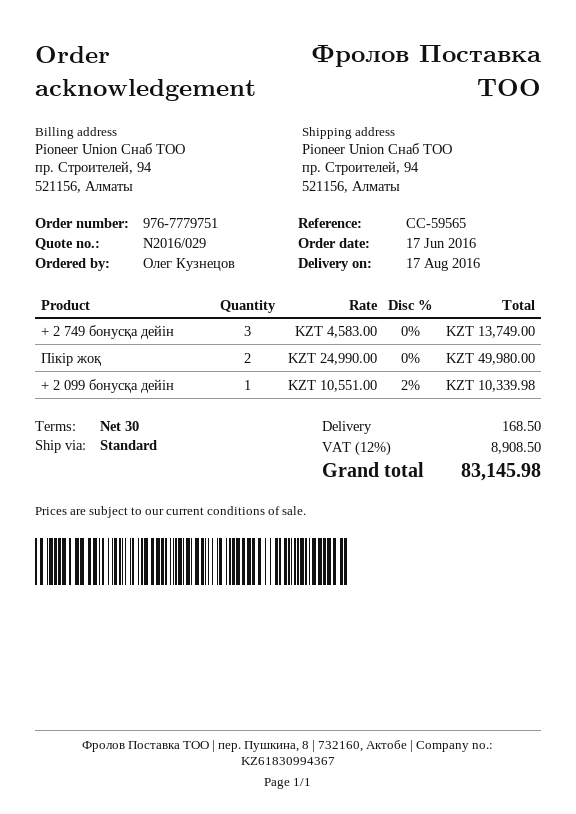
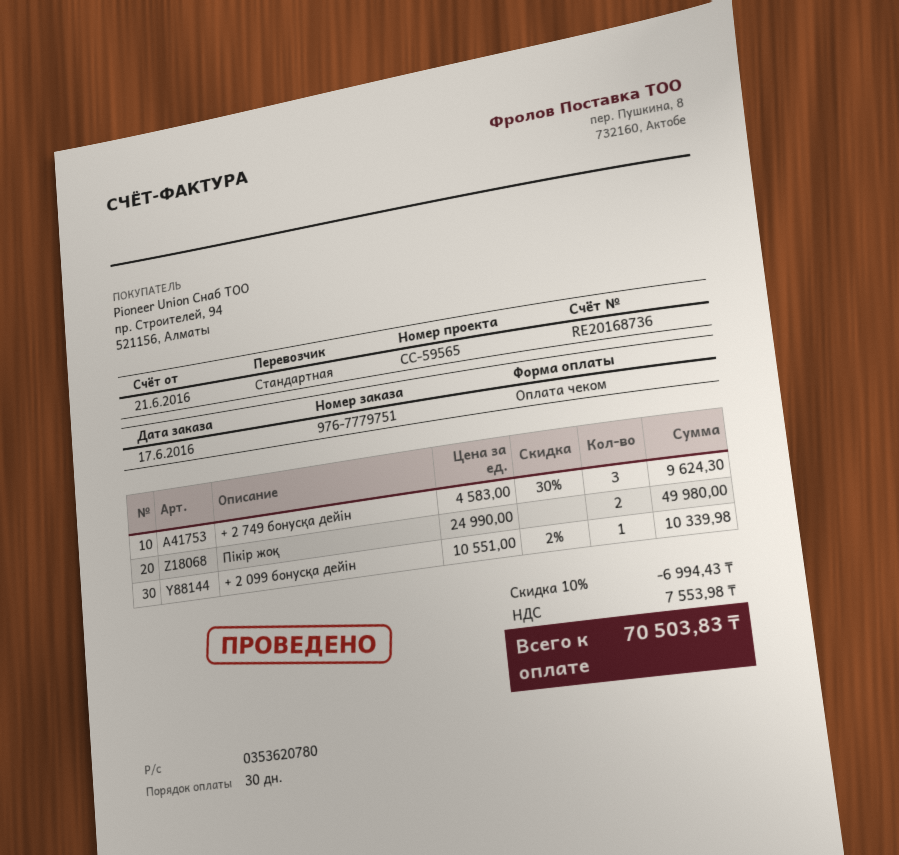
+ 2 749 бонусқа дейін: 3 x 4583.00 = 13749.00 -> 3 x 4583.00 - 30% = 9624.30
discount: none -> 10% = 6994.43
shipping: 168.50 -> none
tax: 8908.50 -> 7553.98
total: 83145.98 -> 70503.83

